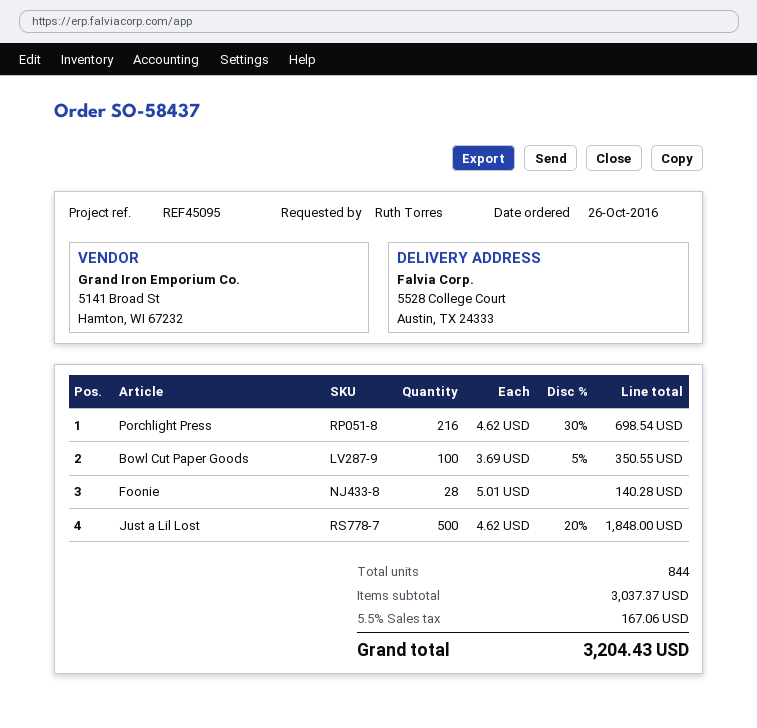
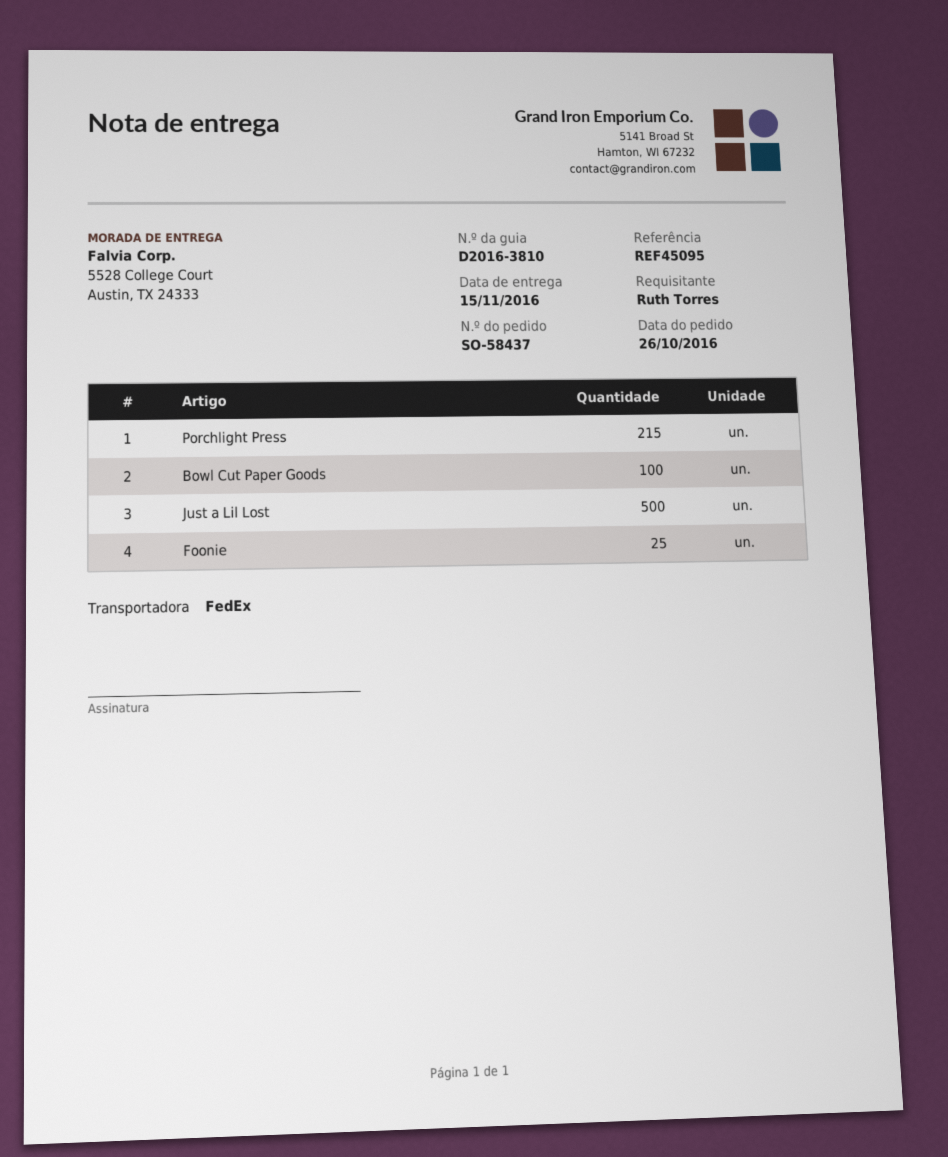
Porchlight Press: 216 -> 215
Foonie: 28 -> 25

